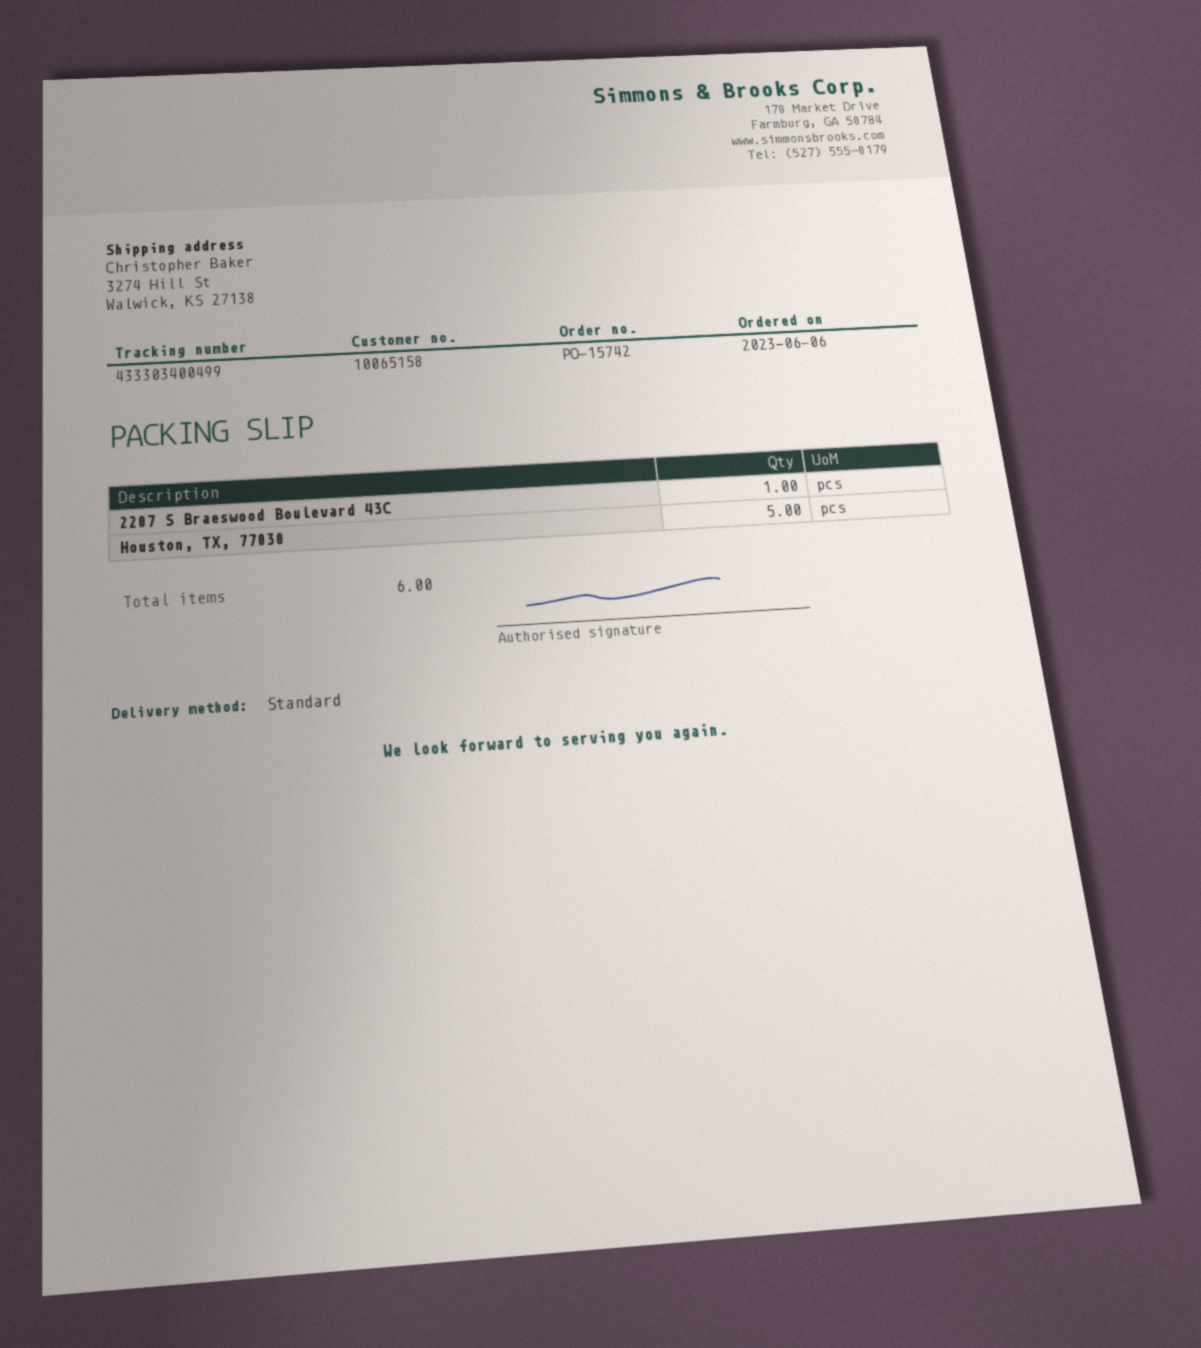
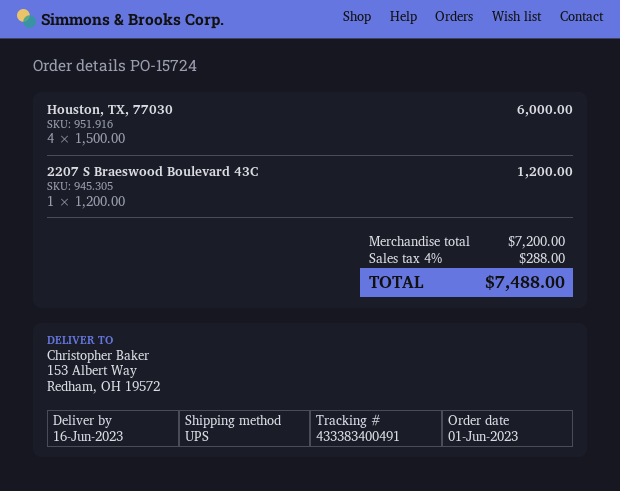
order number: PO-15742 -> PO-15724
order date: 2023-06-06 -> 2023-06-01
shipping method: standard -> UPS
tracking number: 433303400499 -> 433383400491
ship to: 3274 Hill St, Walwick, KS 27138 -> 153 Albert Way, Redham, OH 19572
Houston, TX, 77030: 5 -> 4

